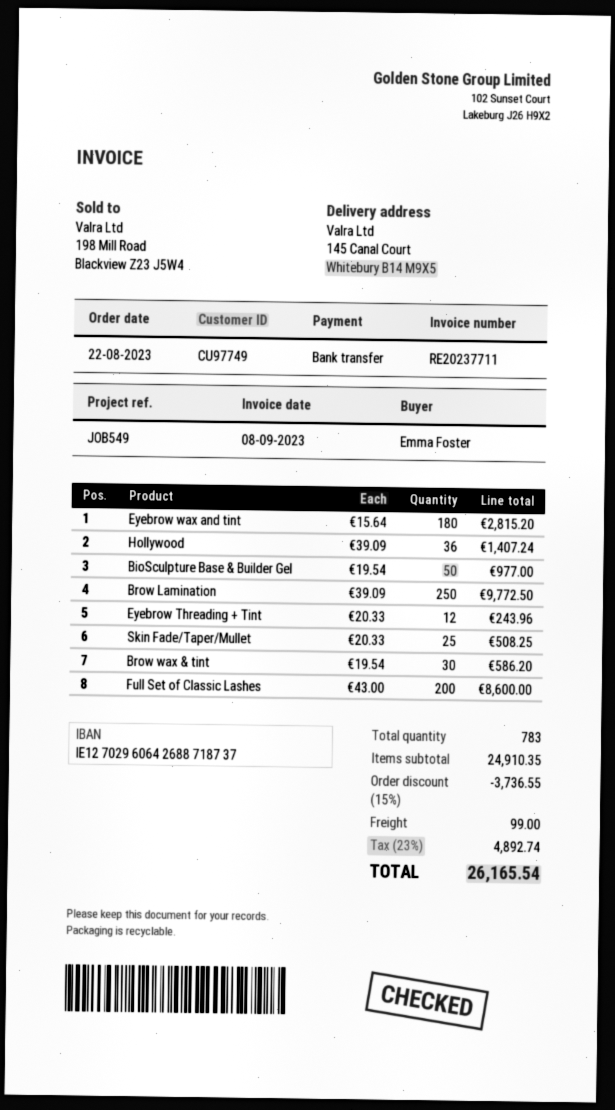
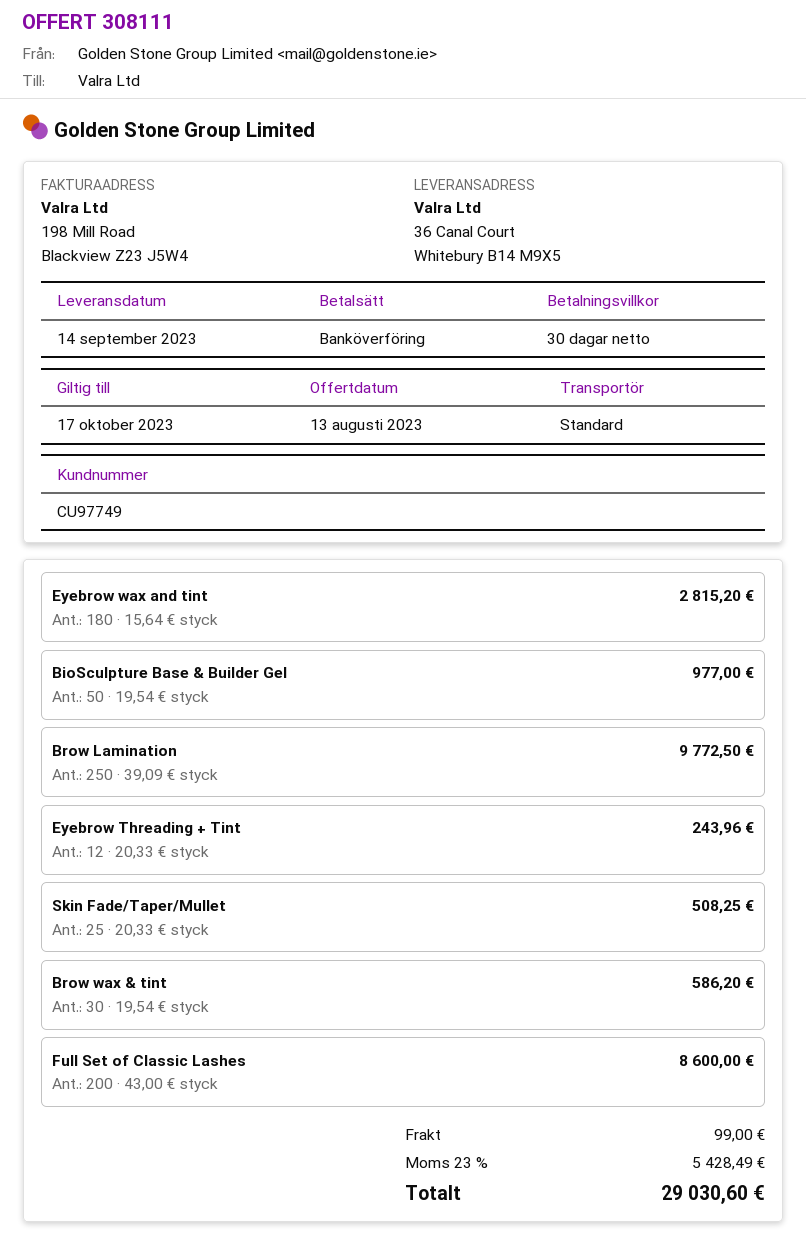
ship to: 145 Canal Court, Whitebury B14 M9X5 -> 36 Canal Court, Whitebury B14 M9X5
Hollywood: 36 x 39.09 = 1407.24 -> none
discount: 15% = 3736.55 -> none
tax: 23% = 4892.74 -> 23% = 5428.49
total: 26165.54 -> 29030.60

